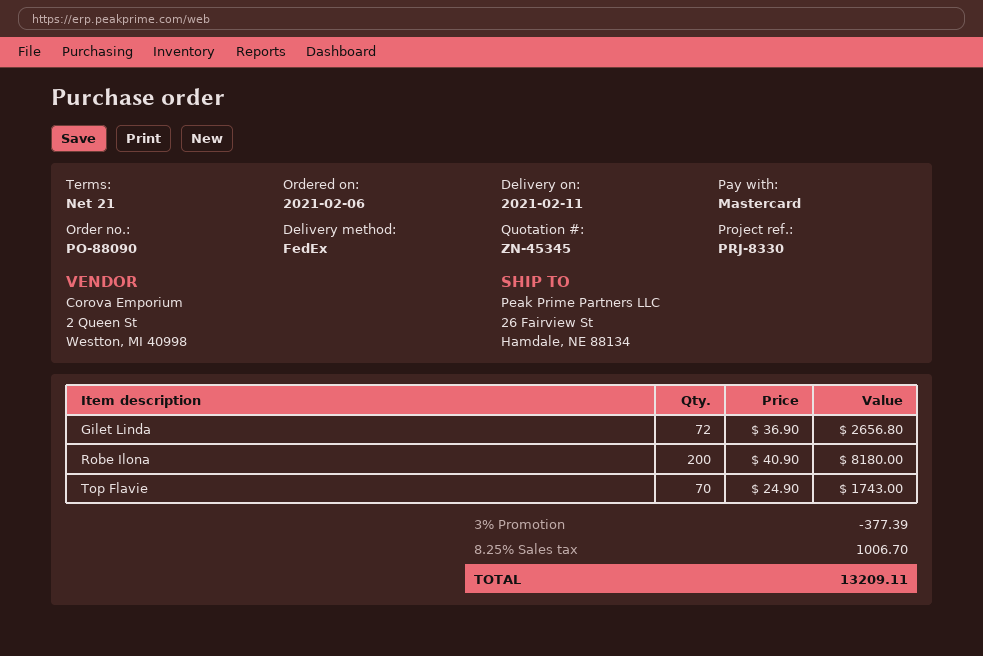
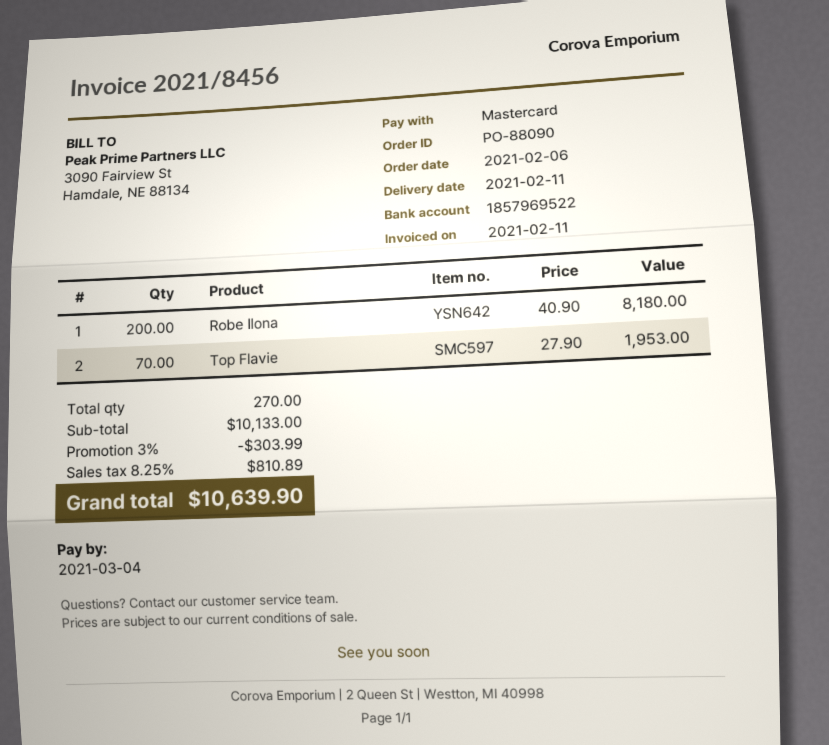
Gilet Linda: 72 x 36.90 = 2656.80 -> none
Top Flavie: 70 x 24.90 = 1743.00 -> 70 x 27.90 = 1953.00
discount: 3% = 377.39 -> 3% = 303.99
tax: 8.25% = 1006.70 -> 8.25% = 810.89
total: 13209.11 -> 10639.90

